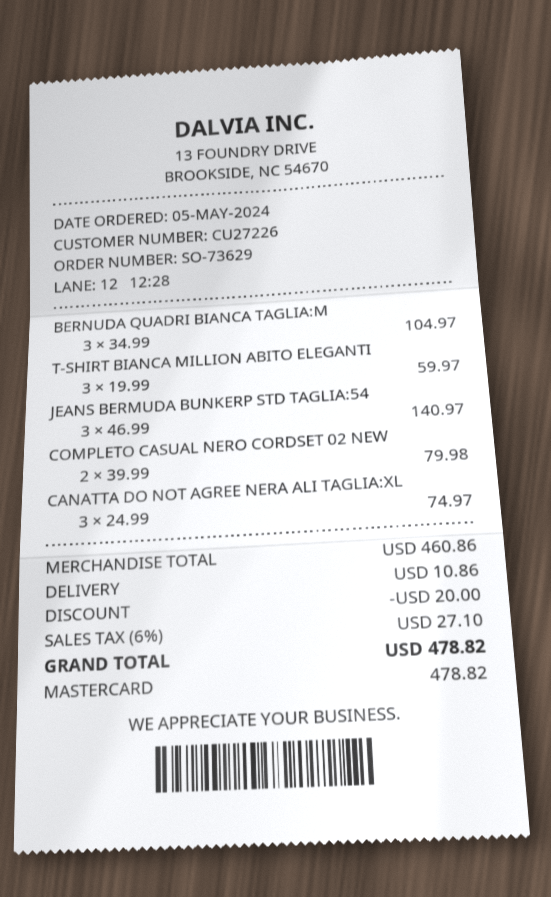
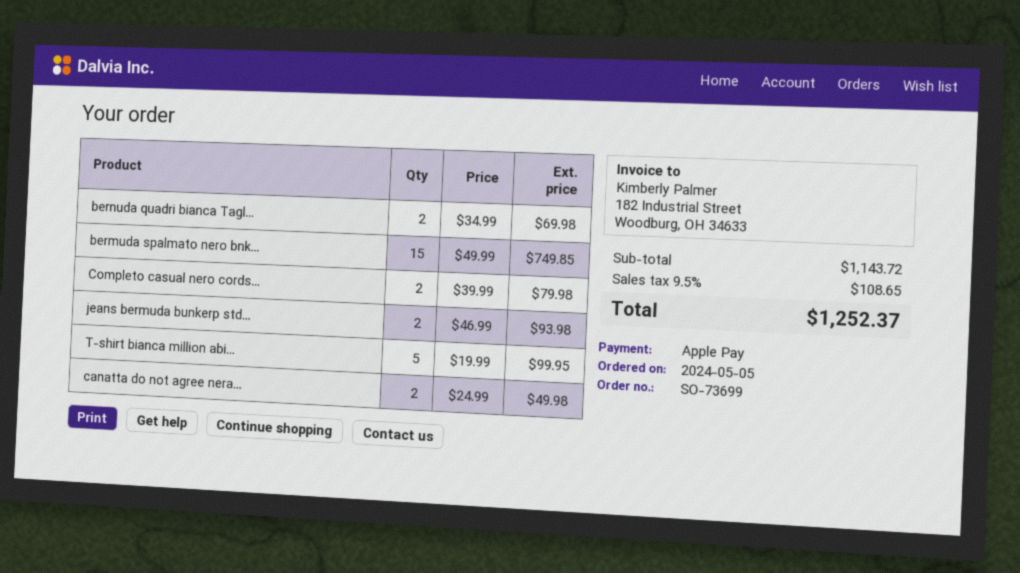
order number: SO-73629 -> SO-73699
payment method: Mastercard -> Apple Pay
BERNUDA QUADRI BIANCA TAGLIA:M: 3 x 34.99 = 104.97 -> 2 x 34.99 = 69.98
T-SHIRT BIANCA MILLION ABITO ELEGANTI: 3 x 19.99 = 59.97 -> 5 x 19.99 = 99.95
JEANS BERMUDA BUNKERP STD TAGLIA:54: 3 x 46.99 = 140.97 -> 2 x 46.99 = 93.98
CANATTA DO NOT AGREE NERA ALI TAGLIA:XL: 3 x 24.99 = 74.97 -> 2 x 24.99 = 49.98
bermuda spalmato nero bnk...: none -> 15 x 49.99 = 749.85
subtotal: 460.86 -> 1143.72
discount: 20.00 -> none
shipping: 10.86 -> none
tax: 6% = 27.10 -> 9.5% = 108.65
total: 478.82 -> 1252.37

